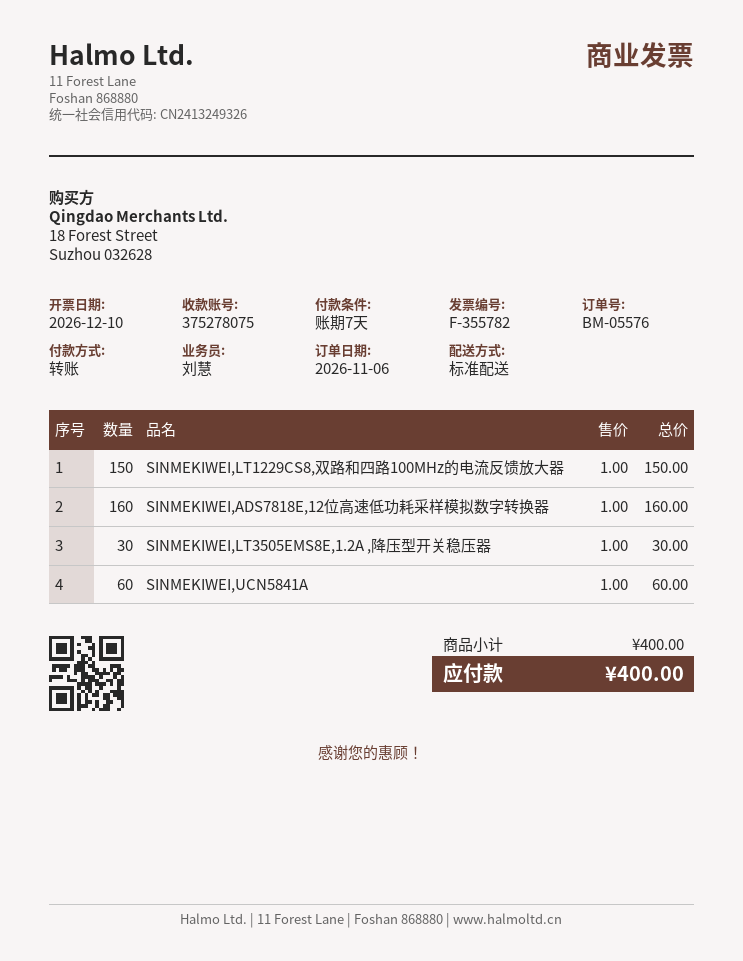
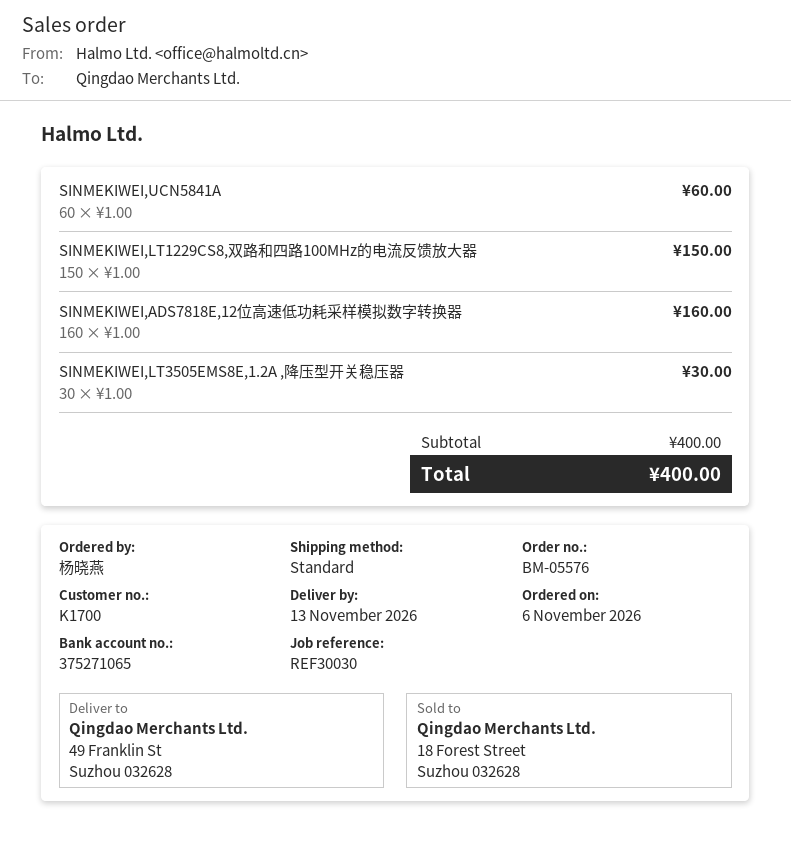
bank account: 375278075 -> 375271065

